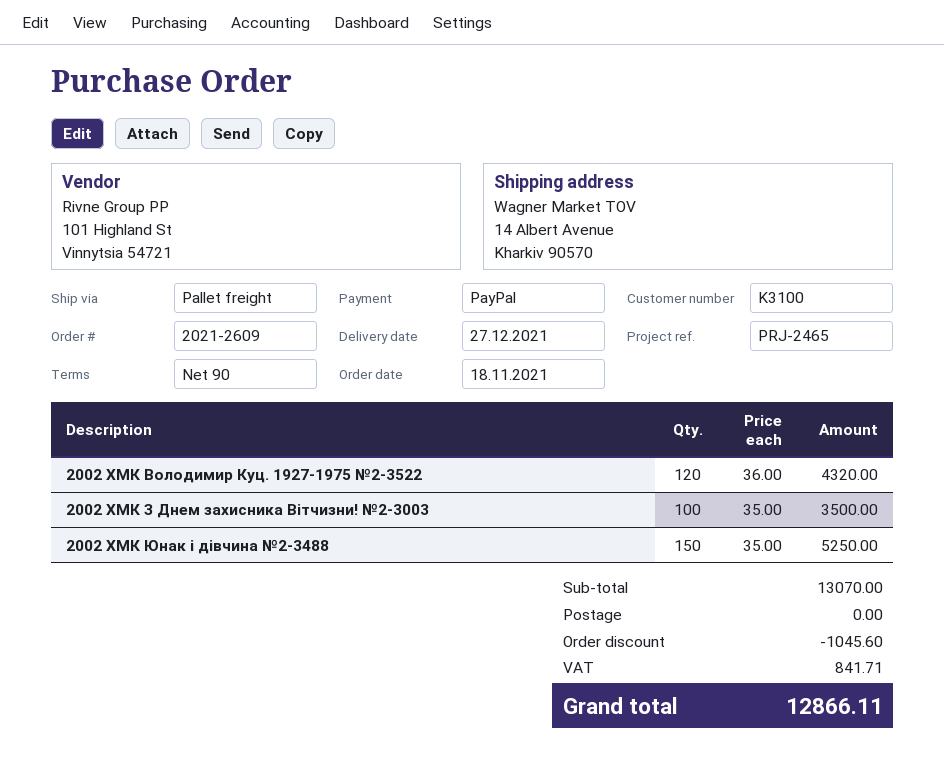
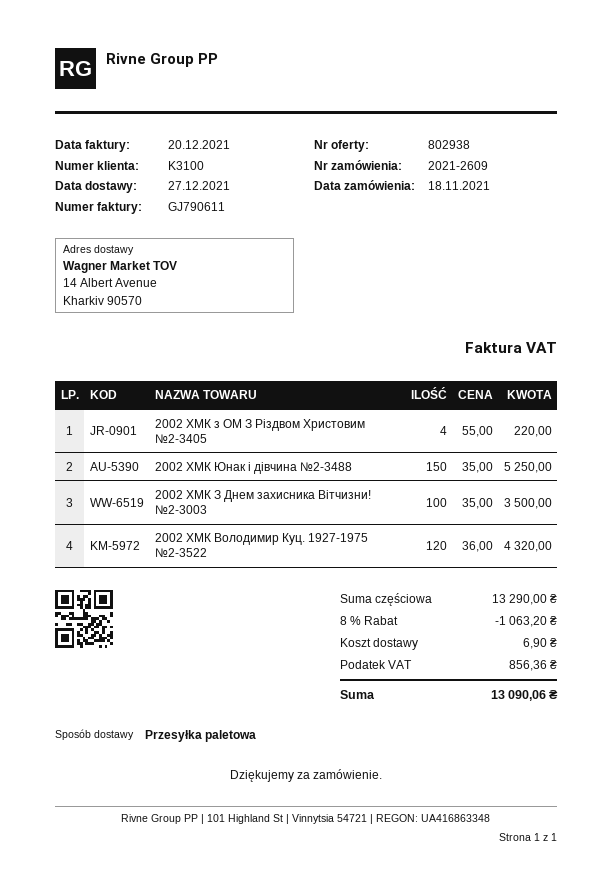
2002 ХМК з ОМ З Різдвом Христовим №2-3405: none -> 4 x 55.00 = 220.00
subtotal: 13070.00 -> 13290.00
discount: 1045.60 -> 1063.20
shipping: 0.00 -> 6.90
tax: 841.71 -> 856.36
total: 12866.11 -> 13090.06

